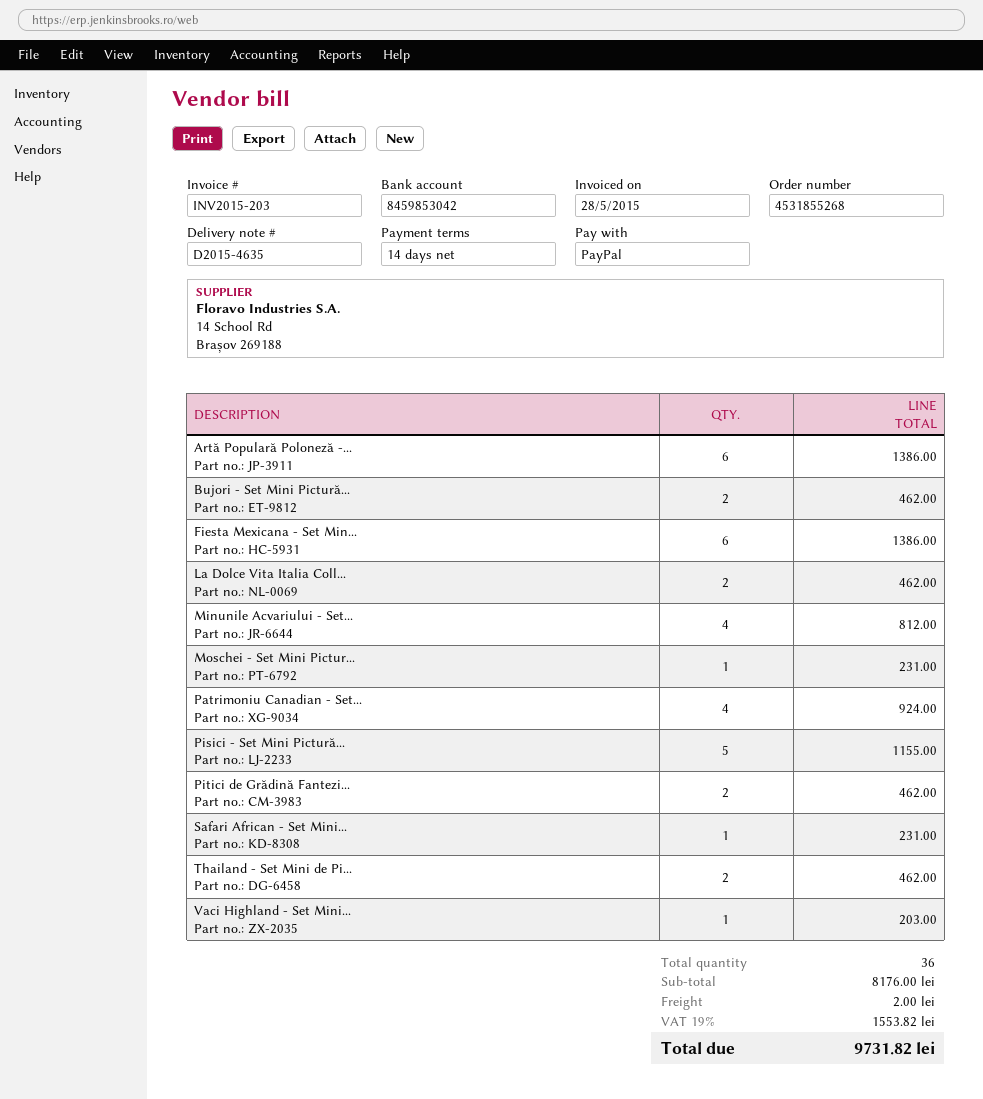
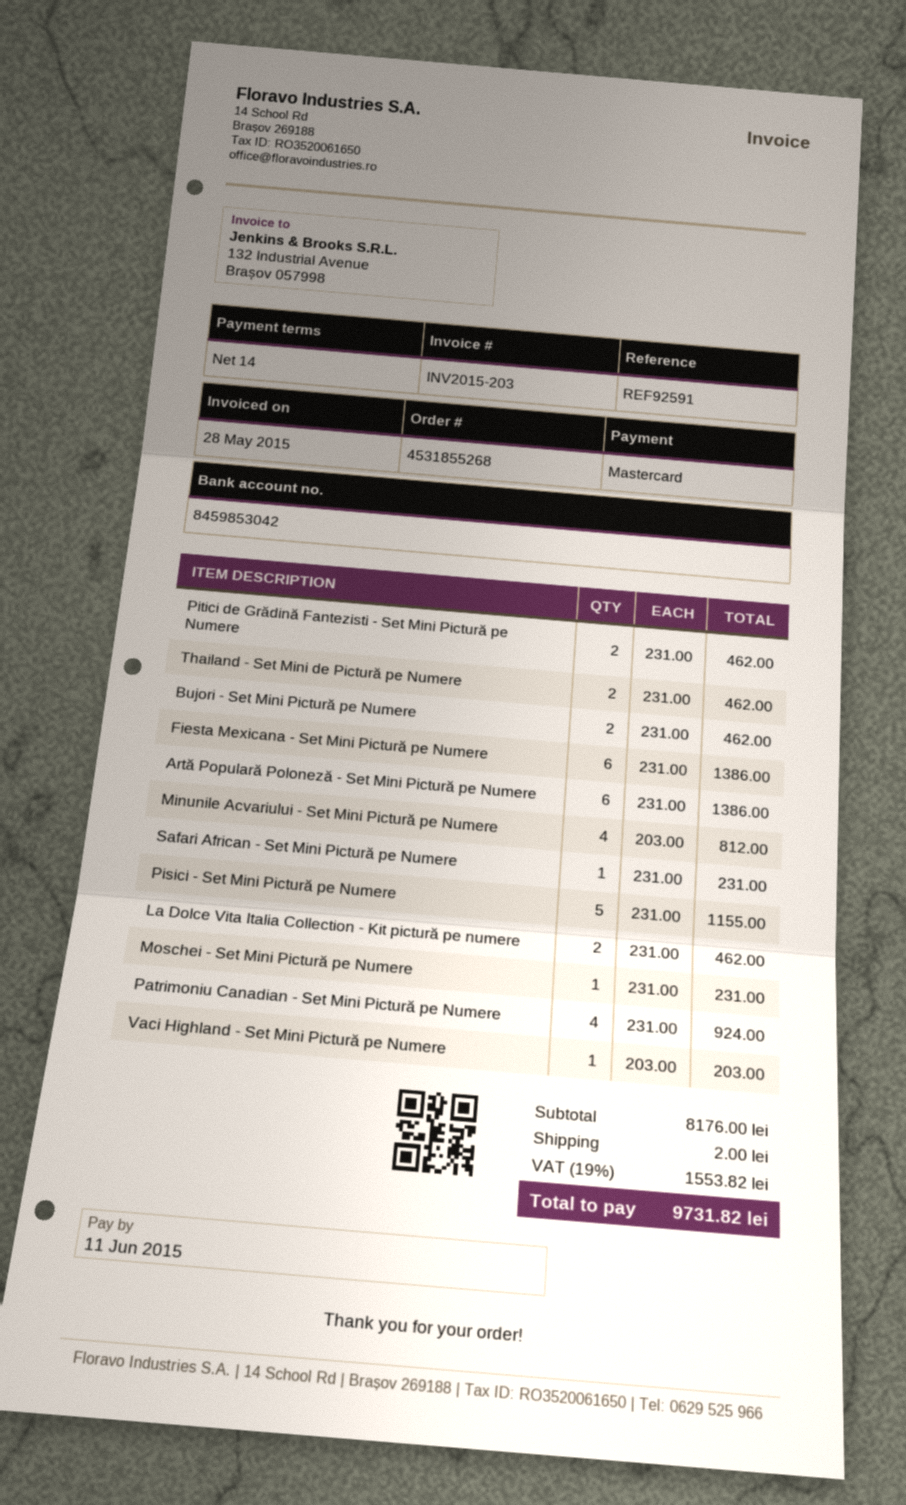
payment method: PayPal -> Mastercard

